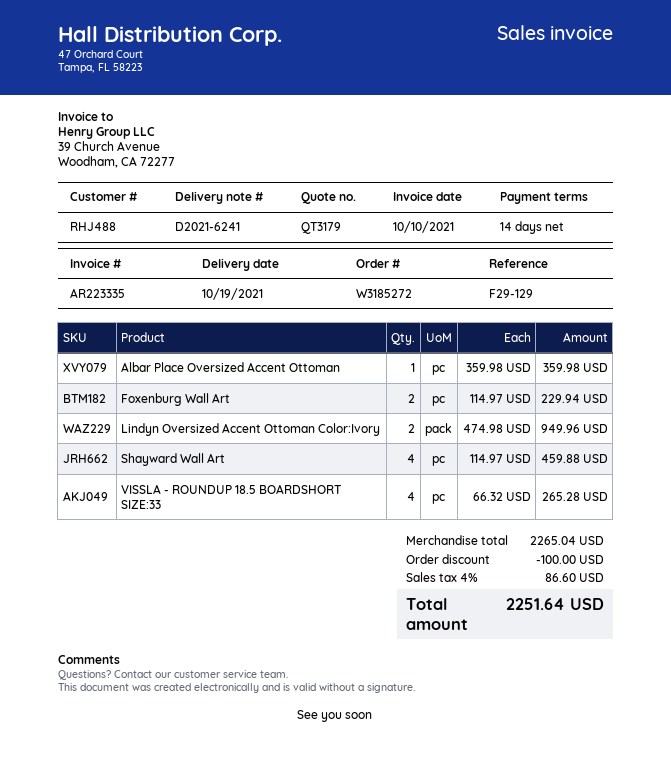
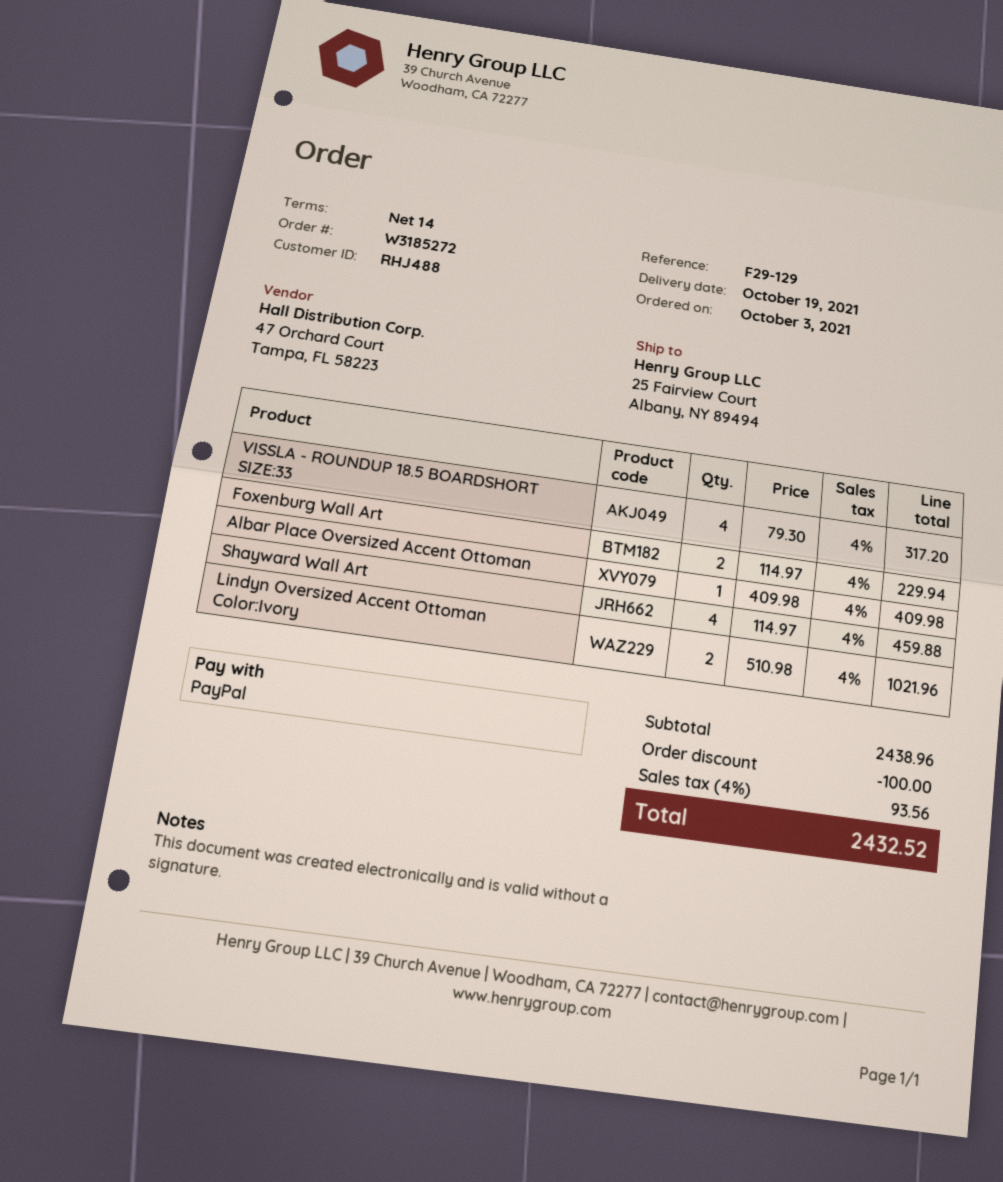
Albar Place Oversized Accent Ottoman: 1 x 359.98 = 359.98 -> 1 x 409.98 = 409.98
Lindyn Oversized Accent Ottoman Color:Ivory: 2 x 474.98 = 949.96 -> 2 x 510.98 = 1021.96
VISSLA - ROUNDUP 18.5 BOARDSHORT SIZE:33: 4 x 66.32 = 265.28 -> 4 x 79.30 = 317.20
subtotal: 2265.04 -> 2438.96
tax: 4% = 86.60 -> 4% = 93.56
total: 2251.64 -> 2432.52

